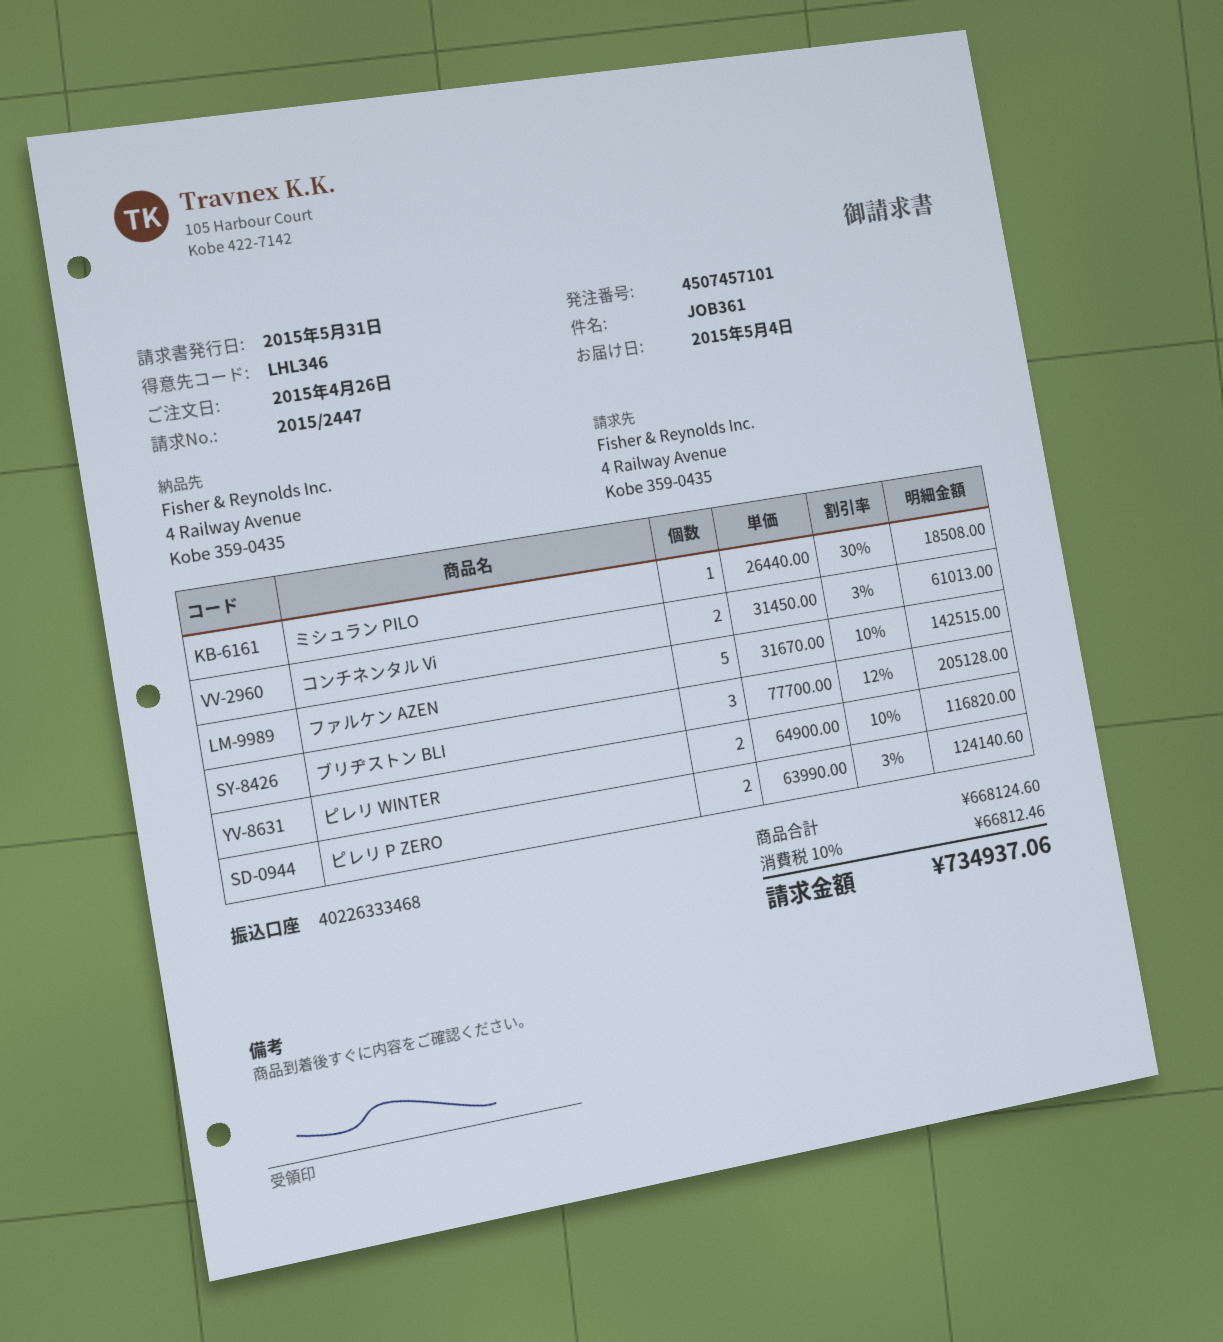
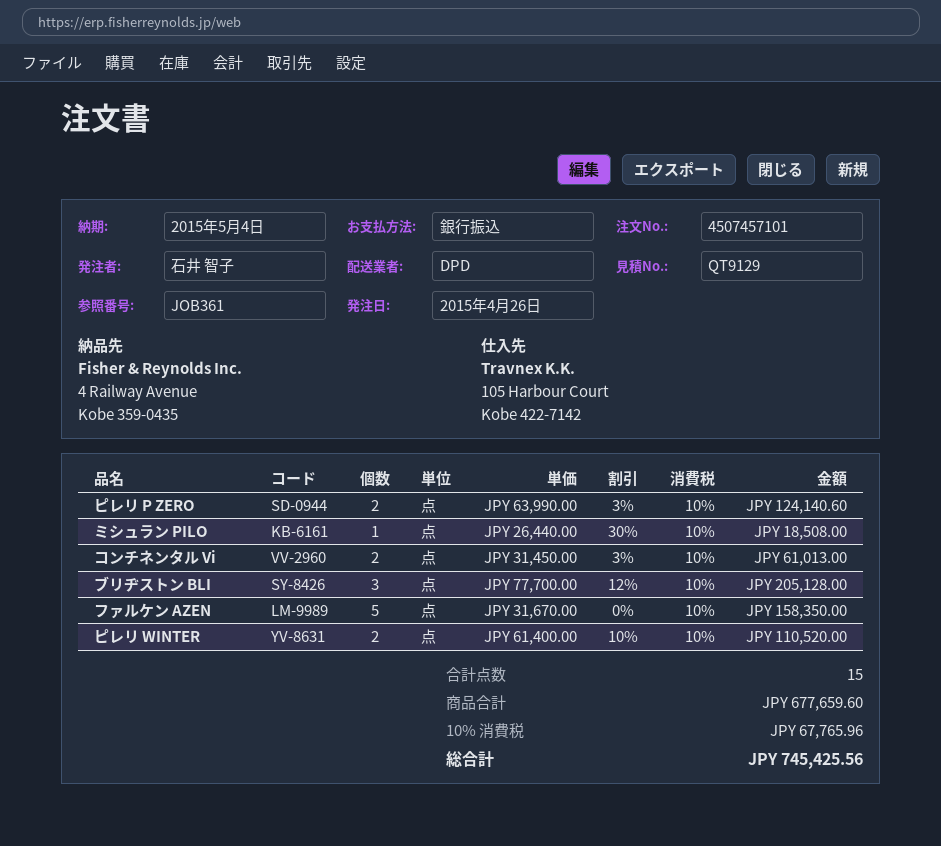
ファルケン AZEN: 5 x 31670.00 - 10% = 142515.00 -> 5 x 31670.00 = 158350.00
ピレリ WINTER: 2 x 64900.00 - 10% = 116820.00 -> 2 x 61400.00 - 10% = 110520.00
subtotal: 668124.60 -> 677659.60
tax: 10% = 66812.46 -> 10% = 67765.96
total: 734937.06 -> 745425.56

